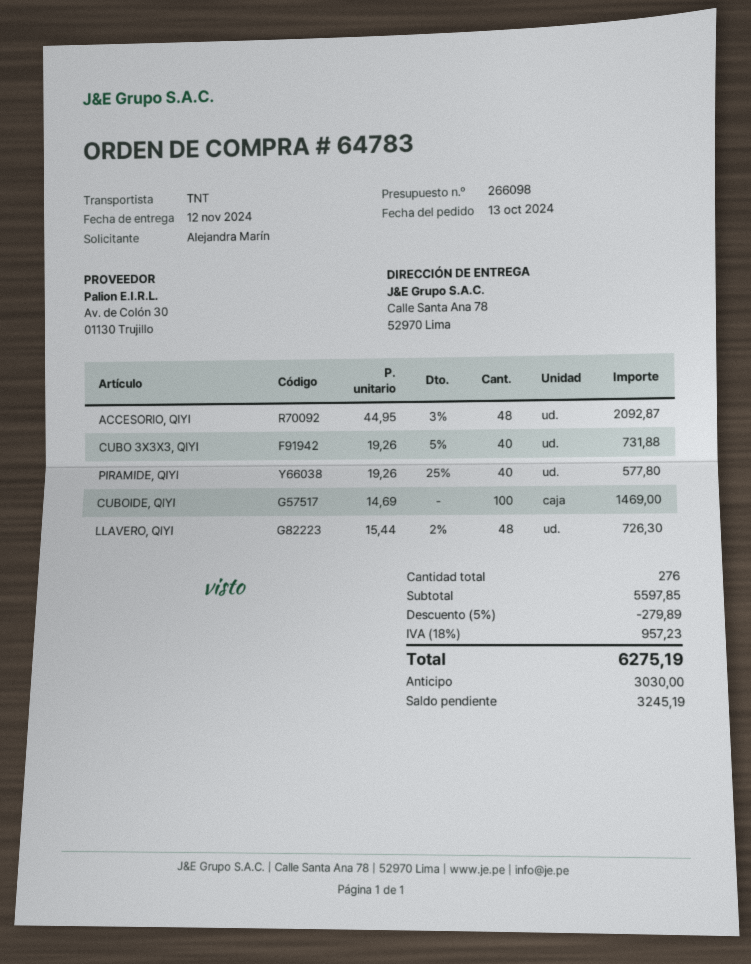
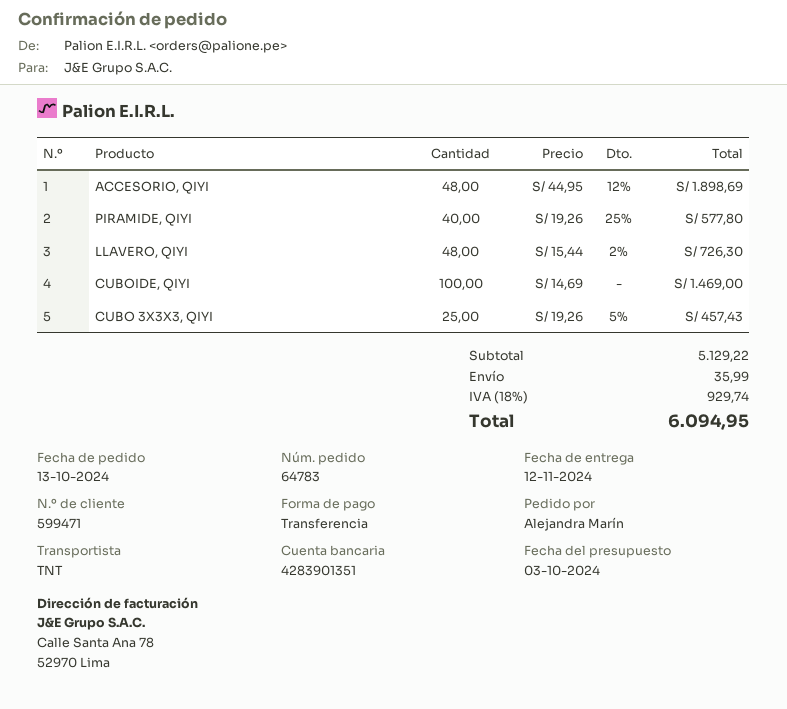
ACCESORIO, QIYI: 48 x 44.95 - 3% = 2092.87 -> 48 x 44.95 - 12% = 1898.69
CUBO 3X3X3, QIYI: 40 x 19.26 - 5% = 731.88 -> 25 x 19.26 - 5% = 457.43
subtotal: 5597.85 -> 5129.22
discount: 5% = 279.89 -> none
shipping: none -> 35.99
tax: 18% = 957.23 -> 18% = 929.74
total: 6275.19 -> 6094.95

